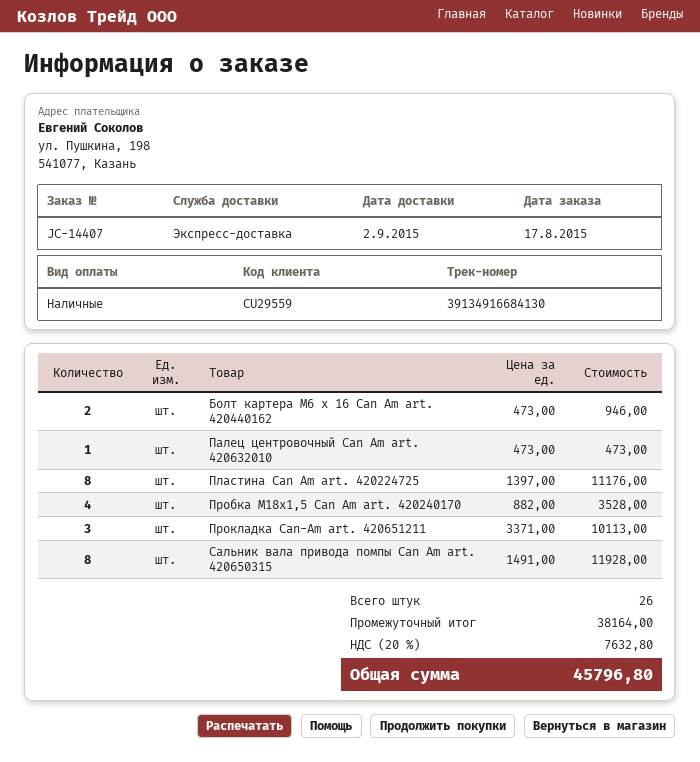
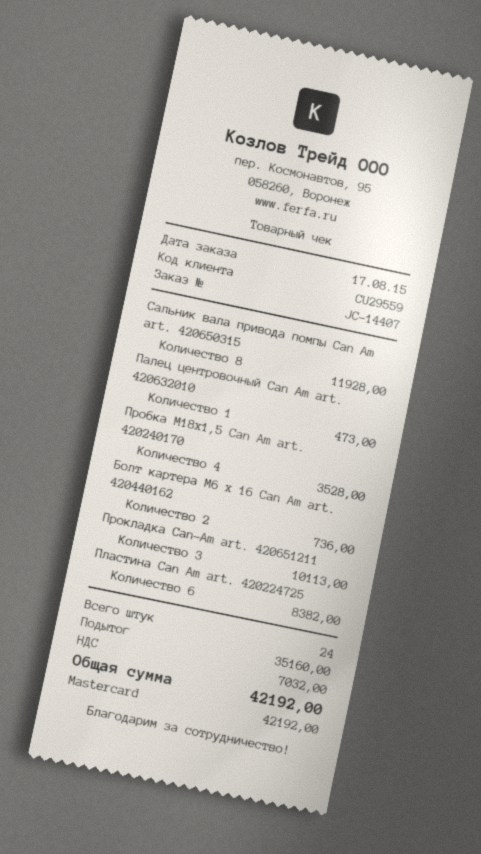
payment method: cash -> Mastercard
Болт картера М6 х 16 Can Am art. 420440162: 2 for 946.00 -> 2 for 736.00
Пластина Can Am art. 420224725: 8 for 11176.00 -> 6 for 8382.00
total quantity: 26 -> 24
subtotal: 38164.00 -> 35160.00
tax: 7632.80 -> 7032.00
total: 45796.80 -> 42192.00

